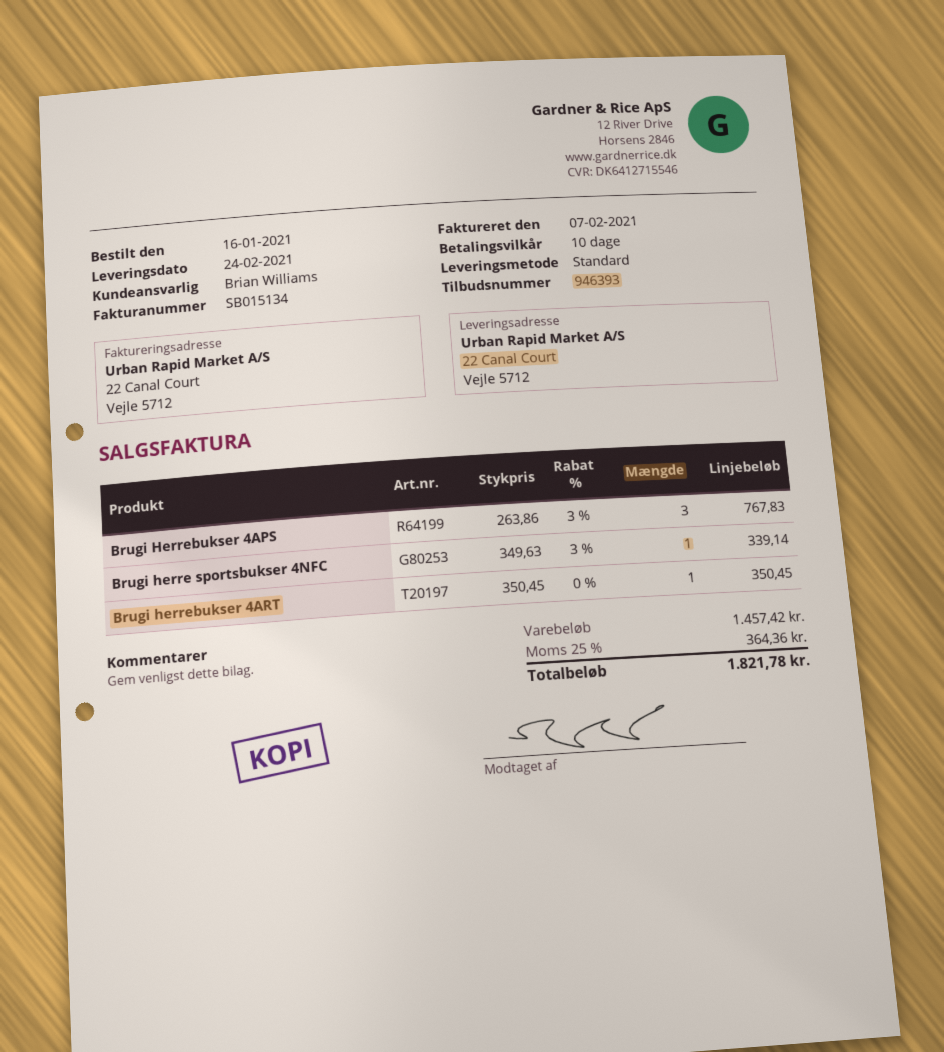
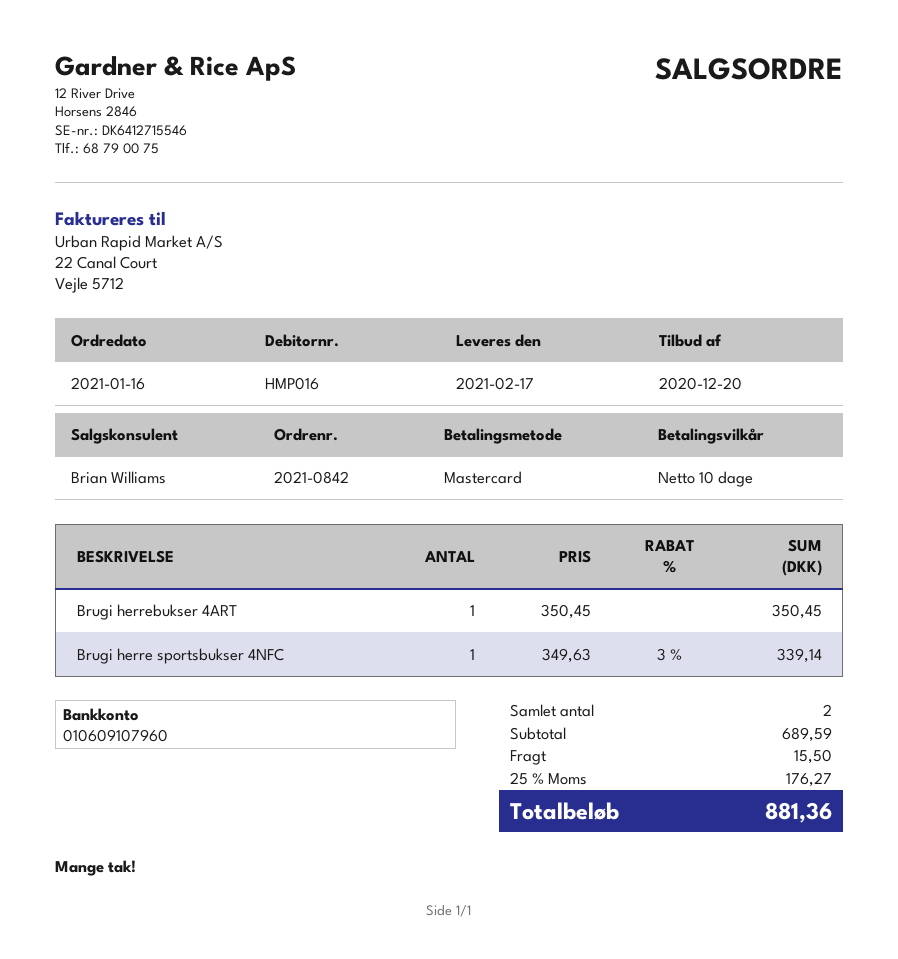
delivery date: 2021-02-24 -> 2021-02-17
Brugi Herrebukser 4APS: 3 x 263.86 - 3% = 767.83 -> none
subtotal: 1457.42 -> 689.59
shipping: none -> 15.50
tax: 25% = 364.36 -> 25% = 176.27
total: 1821.78 -> 881.36

